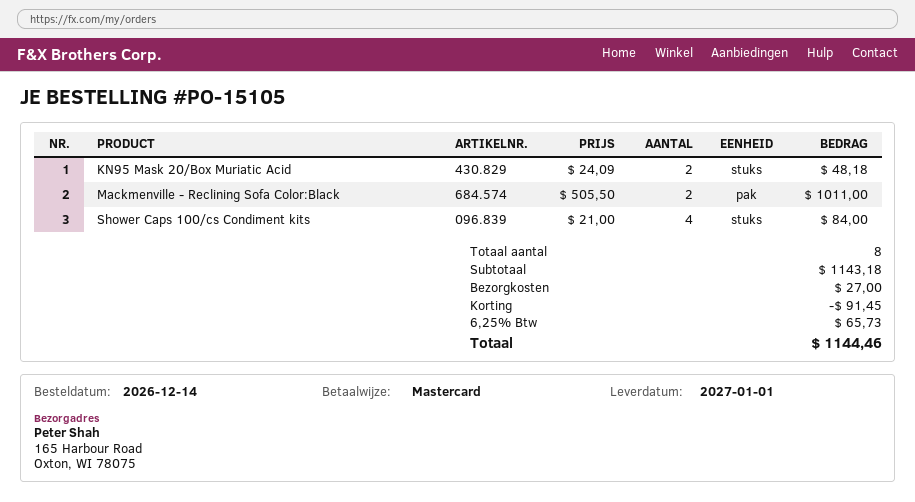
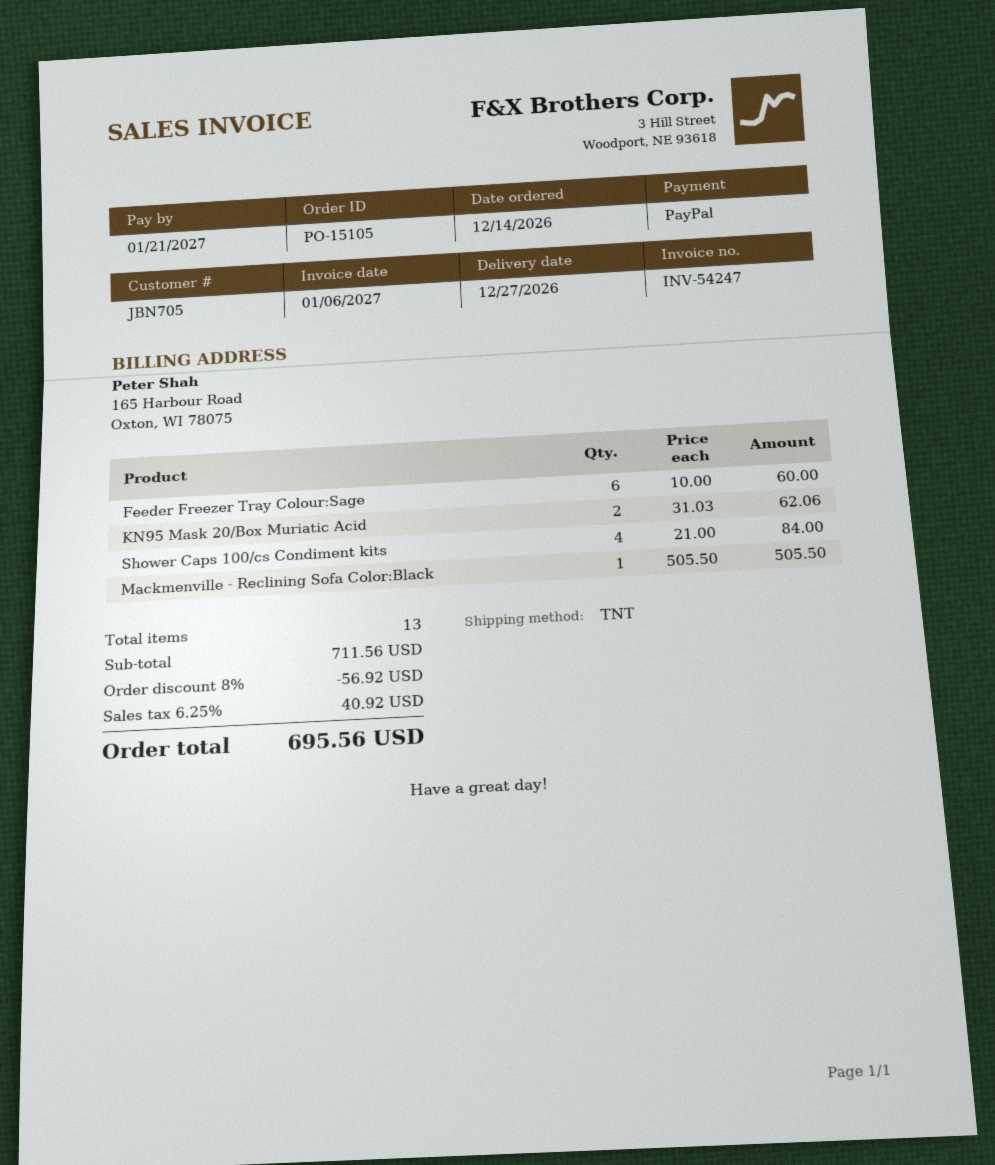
delivery date: 2027-01-01 -> 2026-12-27
payment method: Mastercard -> PayPal
KN95 Mask 20/Box Muriatic Acid: 2 x 24.09 = 48.18 -> 2 x 31.03 = 62.06
Mackmenville - Reclining Sofa Color:Black: 2 x 505.50 = 1011.00 -> 1 x 505.50 = 505.50
Feeder Freezer Tray Colour:Sage: none -> 6 x 10.00 = 60.00
total quantity: 8 -> 13
subtotal: 1143.18 -> 711.56
discount: 91.45 -> 56.92
shipping: 27.00 -> none
tax: 6.25% = 65.73 -> 6.25% = 40.92
total: 1144.46 -> 695.56

